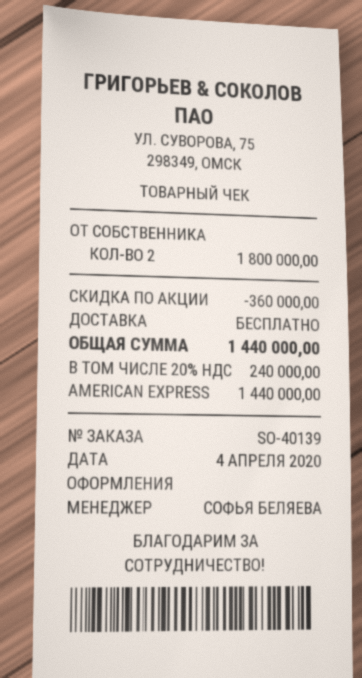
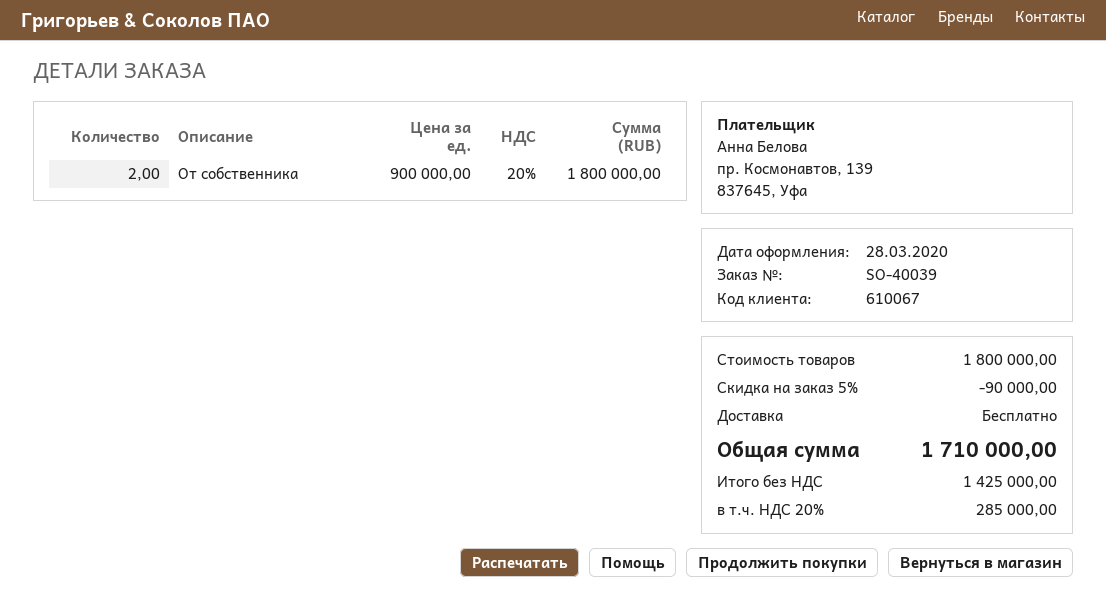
order number: SO-40139 -> SO-40039
order date: 2020-04-04 -> 2020-03-28
discount: 360000.00 -> 90000.00
tax: 20% = 240000.00 -> 20% = 285000.00
total: 1440000.00 -> 1710000.00

